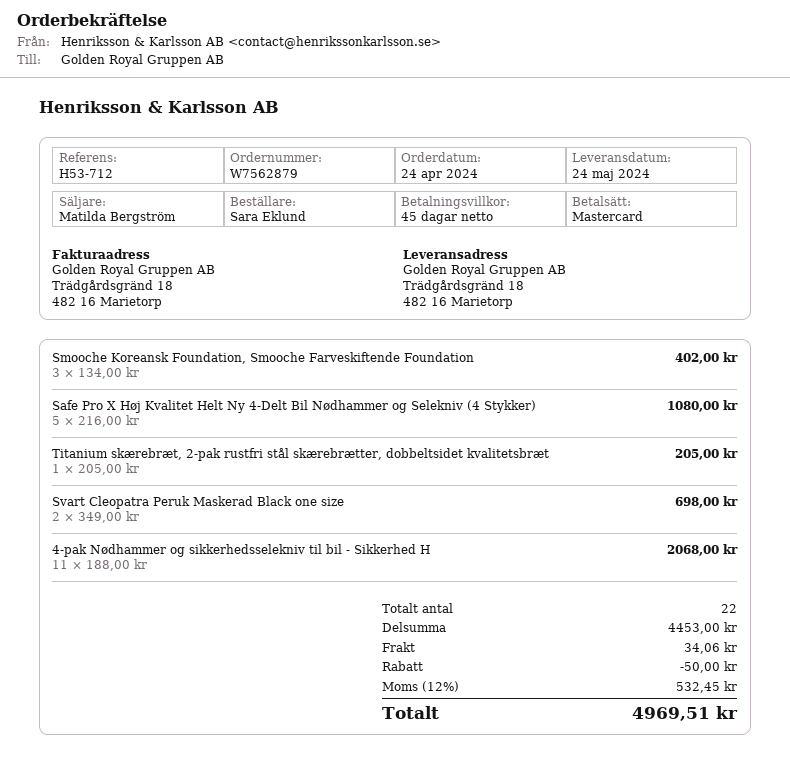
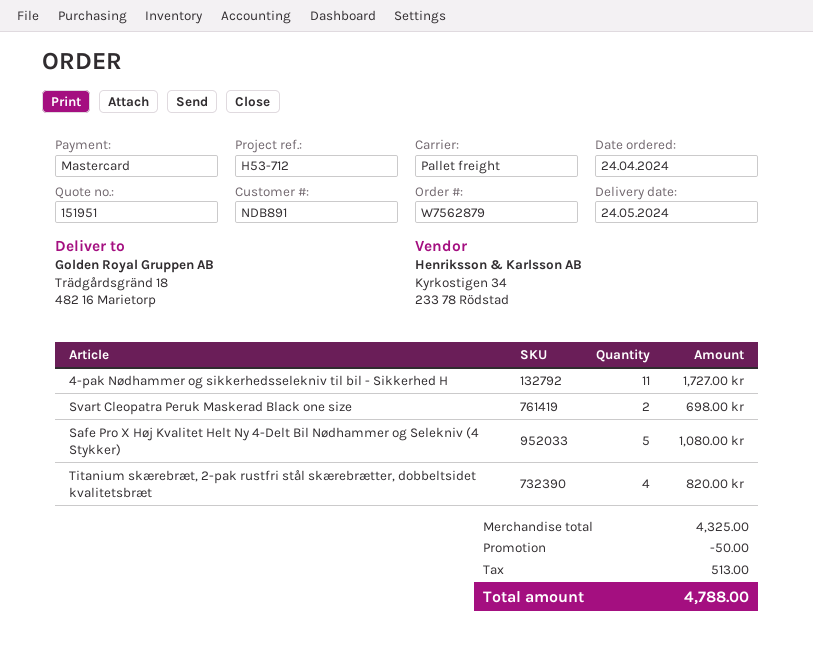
Smooche Koreansk Foundation, Smooche Farveskiftende Foundation: 3 for 402.00 -> none
Titanium skærebræt, 2-pak rustfri stål skærebrætter, dobbeltsidet kvalitetsbræt: 1 for 205.00 -> 4 for 820.00
4-pak Nødhammer og sikkerhedsselekniv til bil - Sikkerhed H: 11 for 2068.00 -> 11 for 1727.00
subtotal: 4453.00 -> 4325.00
shipping: 34.06 -> none
tax: 532.45 -> 513.00
total: 4969.51 -> 4788.00

